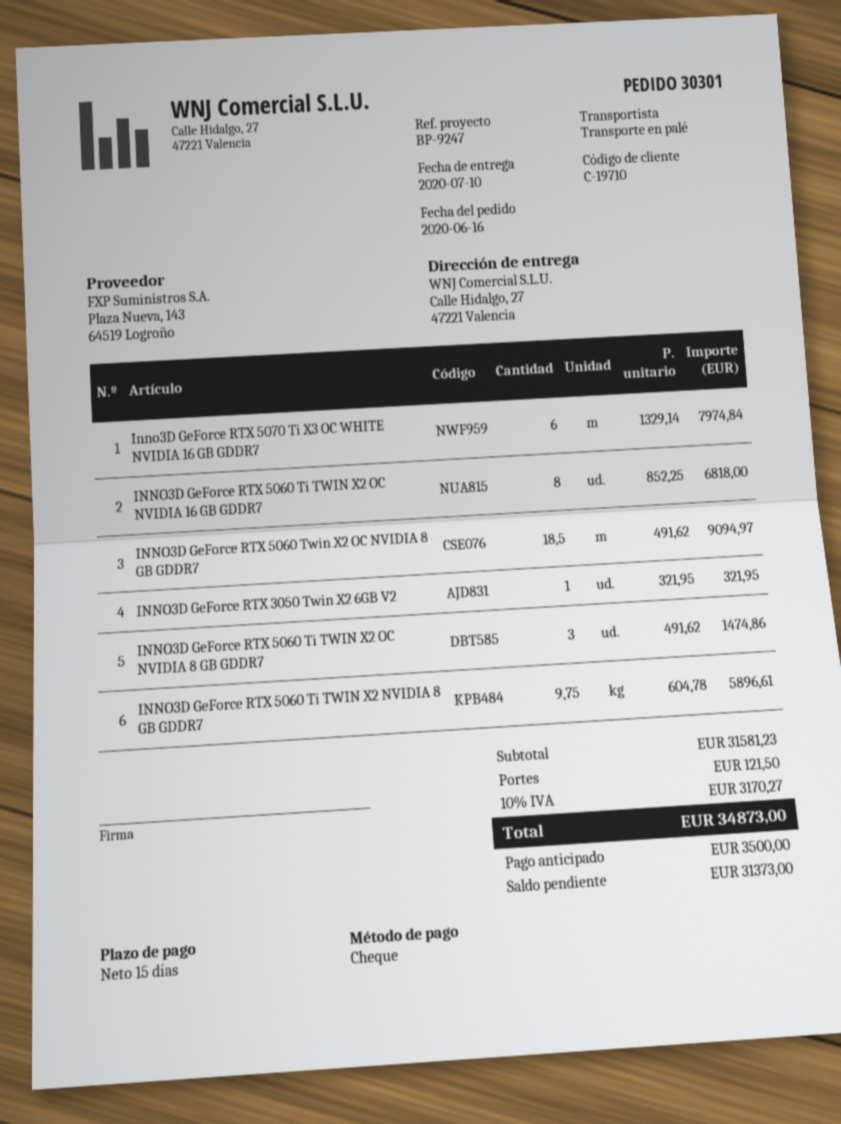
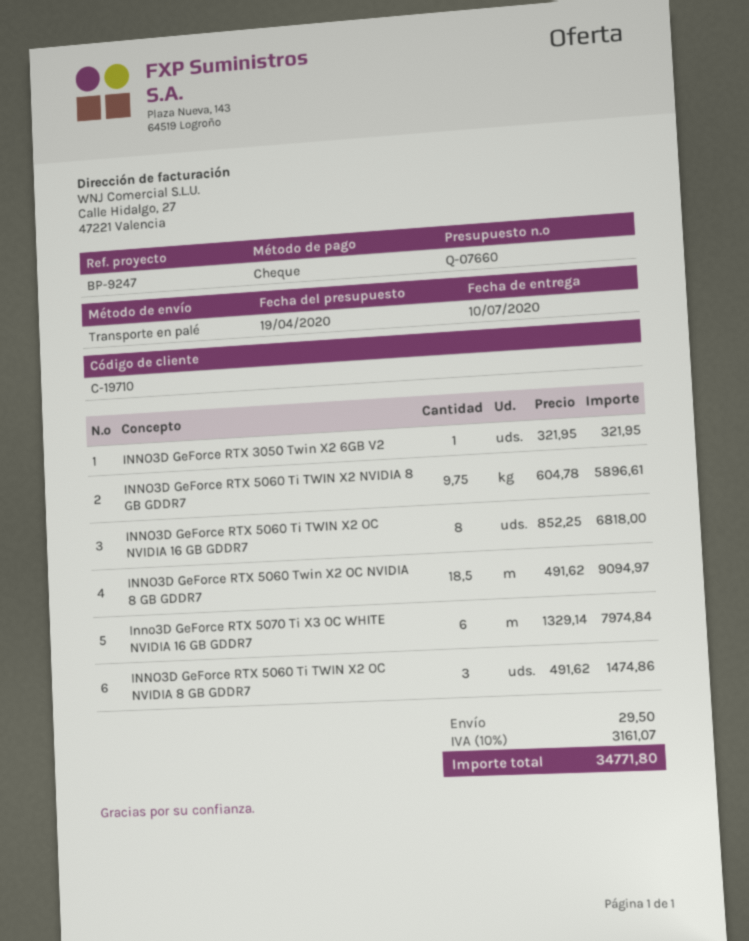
shipping: 121.50 -> 29.50
tax: 10% = 3170.27 -> 10% = 3161.07
total: 34873.00 -> 34771.80

